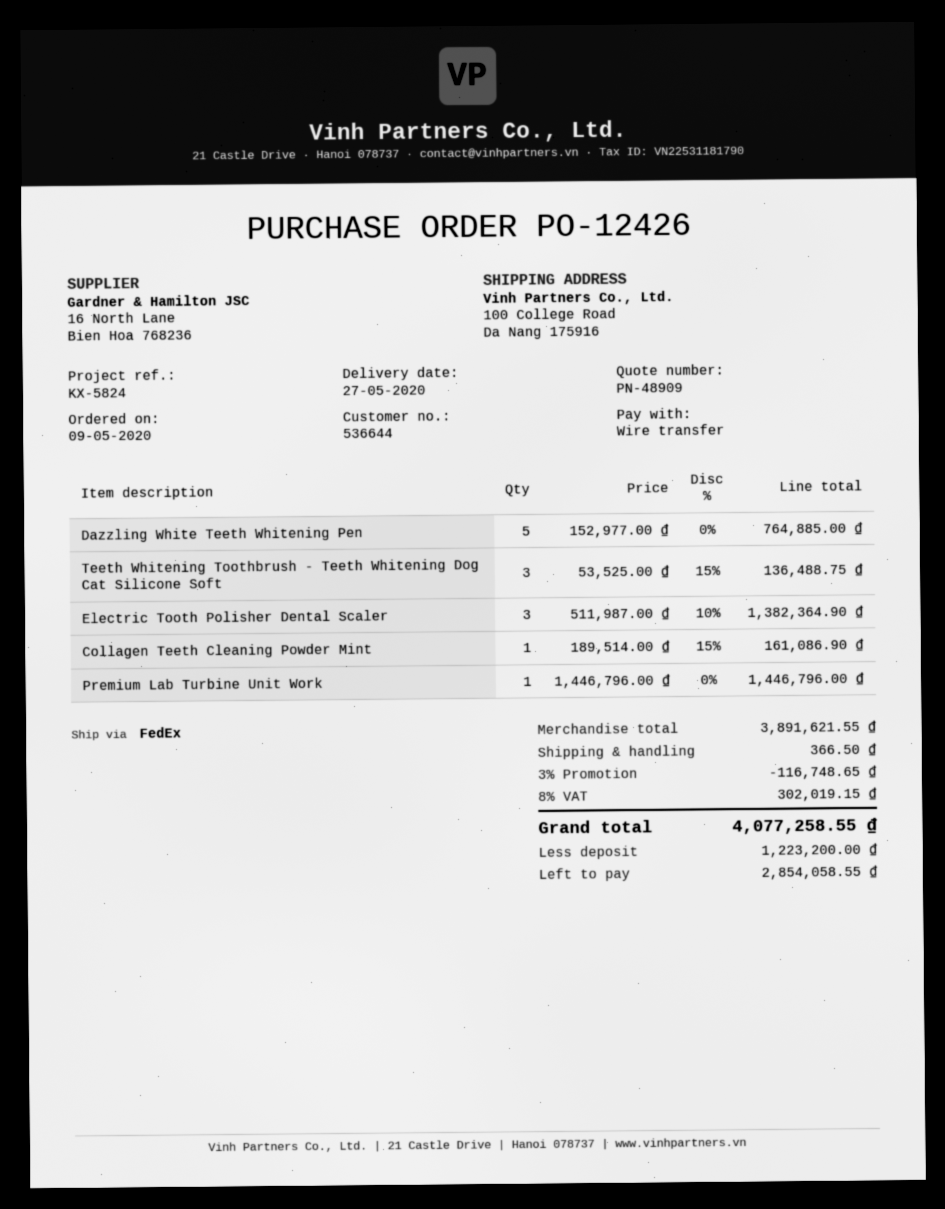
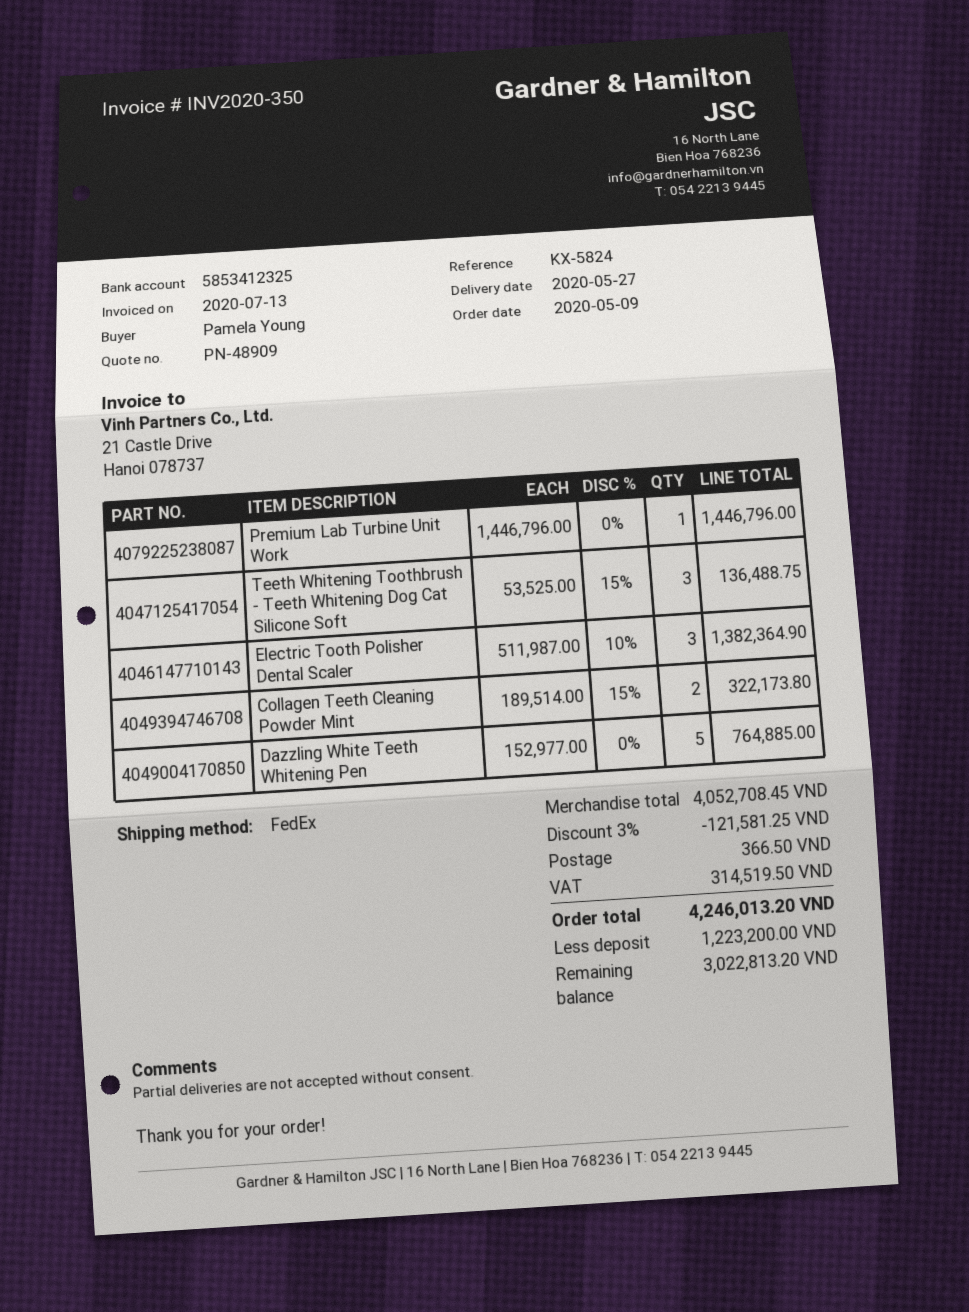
Collagen Teeth Cleaning Powder Mint: 1 x 189514.00 - 15% = 161086.90 -> 2 x 189514.00 - 15% = 322173.80
subtotal: 3891621.55 -> 4052708.45
discount: 3% = 116748.65 -> 3% = 121581.25
tax: 302019.15 -> 314519.50
total: 4077258.55 -> 4246013.20
balance: 2854058.55 -> 3022813.20

